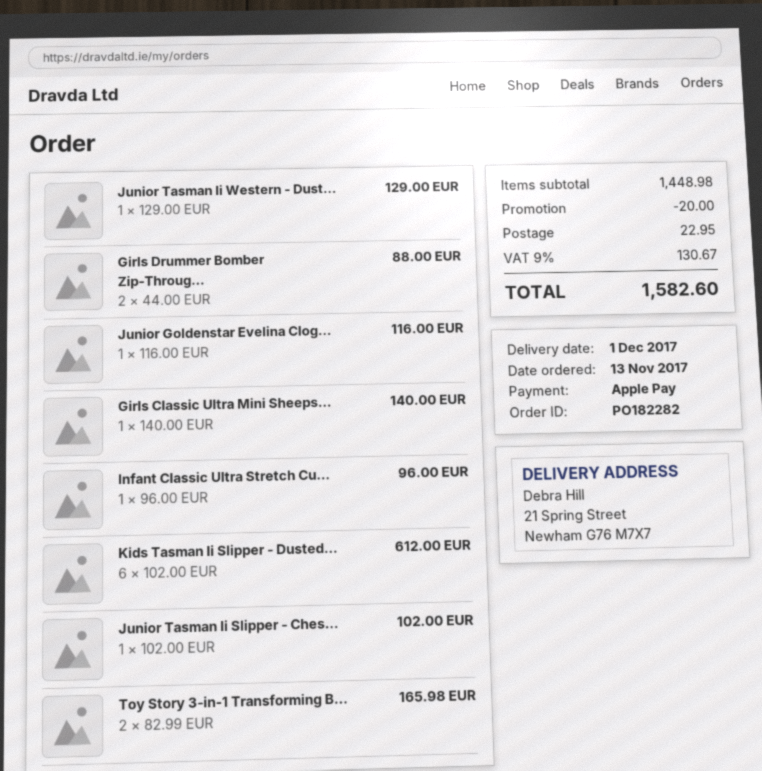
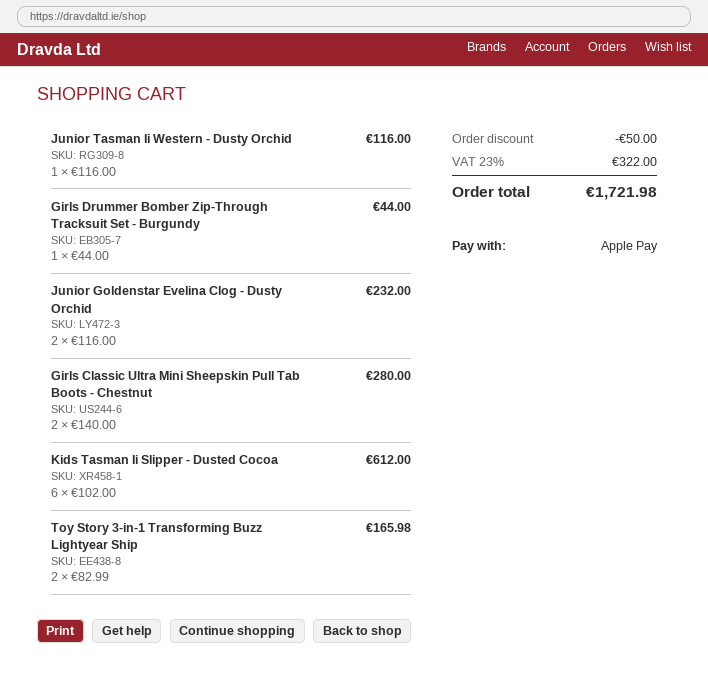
Junior Tasman Ii Western - Dust...: 1 x 129.00 = 129.00 -> 1 x 116.00 = 116.00
Girls Drummer Bomber Zip-Throug...: 2 x 44.00 = 88.00 -> 1 x 44.00 = 44.00
Junior Goldenstar Evelina Clog...: 1 x 116.00 = 116.00 -> 2 x 116.00 = 232.00
Girls Classic Ultra Mini Sheeps...: 1 x 140.00 = 140.00 -> 2 x 140.00 = 280.00
Infant Classic Ultra Stretch Cu...: 1 x 96.00 = 96.00 -> none
Junior Tasman Ii Slipper - Ches...: 1 x 102.00 = 102.00 -> none
discount: 20.00 -> 50.00
shipping: 22.95 -> none
tax: 9% = 130.67 -> 23% = 322.00
total: 1582.60 -> 1721.98

